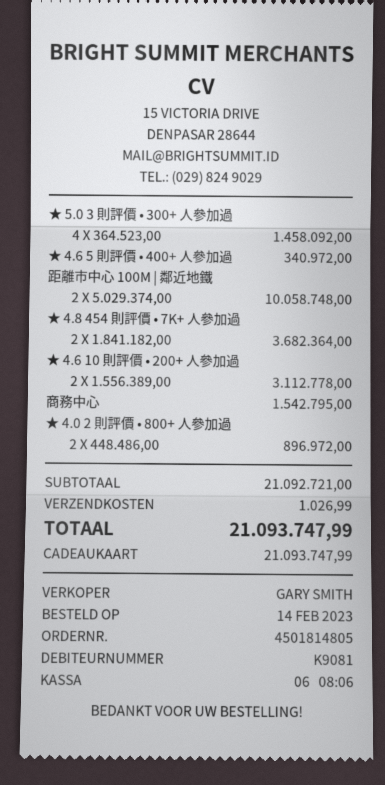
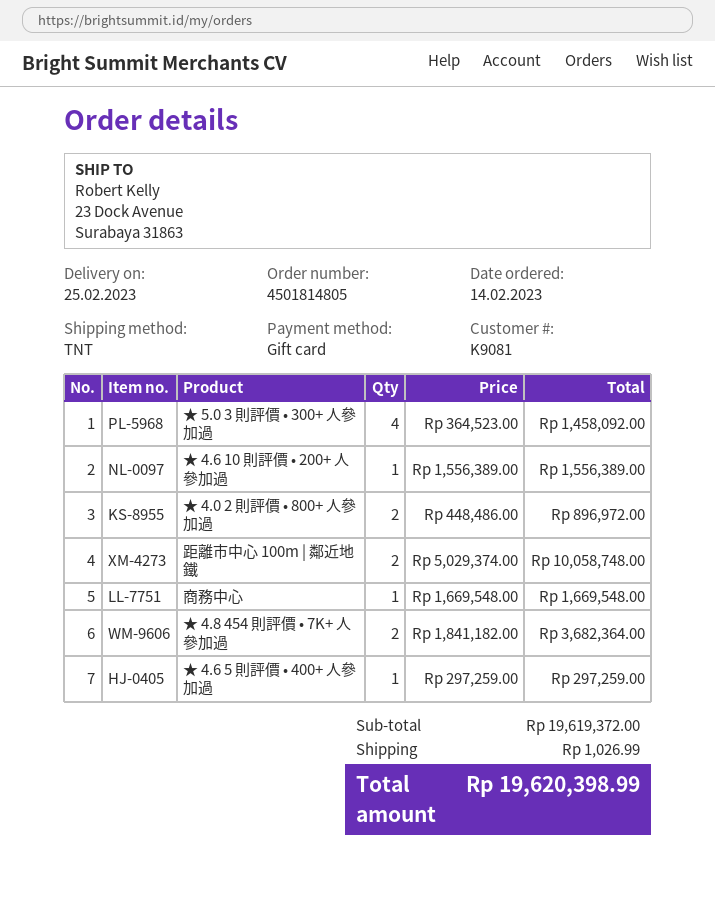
★ 4.6 5 則評價 • 400+ 人參加過: 1 x 340972.00 = 340972.00 -> 1 x 297259.00 = 297259.00
★ 4.6 10 則評價 • 200+ 人參加過: 2 x 1556389.00 = 3112778.00 -> 1 x 1556389.00 = 1556389.00
商務中心: 1 x 1542795.00 = 1542795.00 -> 1 x 1669548.00 = 1669548.00
subtotal: 21092721.00 -> 19619372.00
total: 21093747.99 -> 19620398.99

